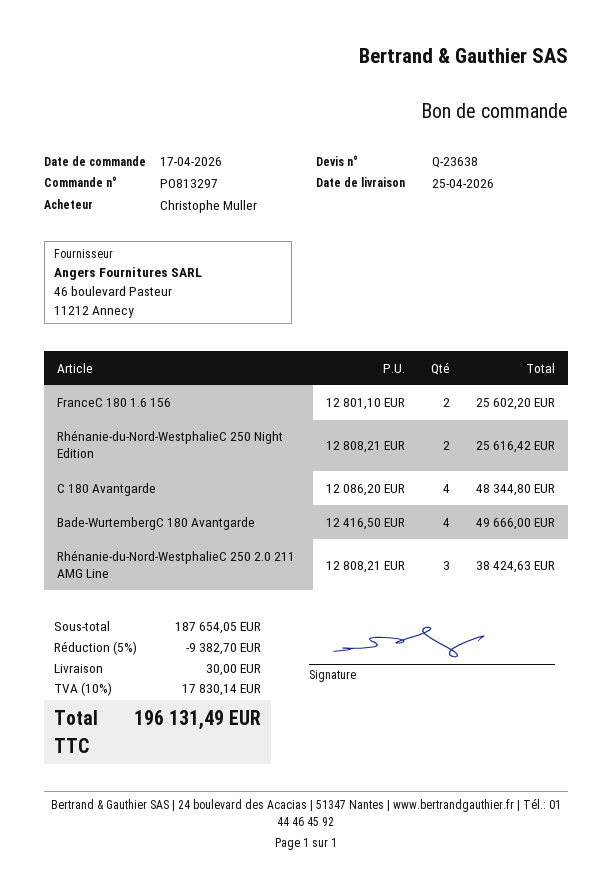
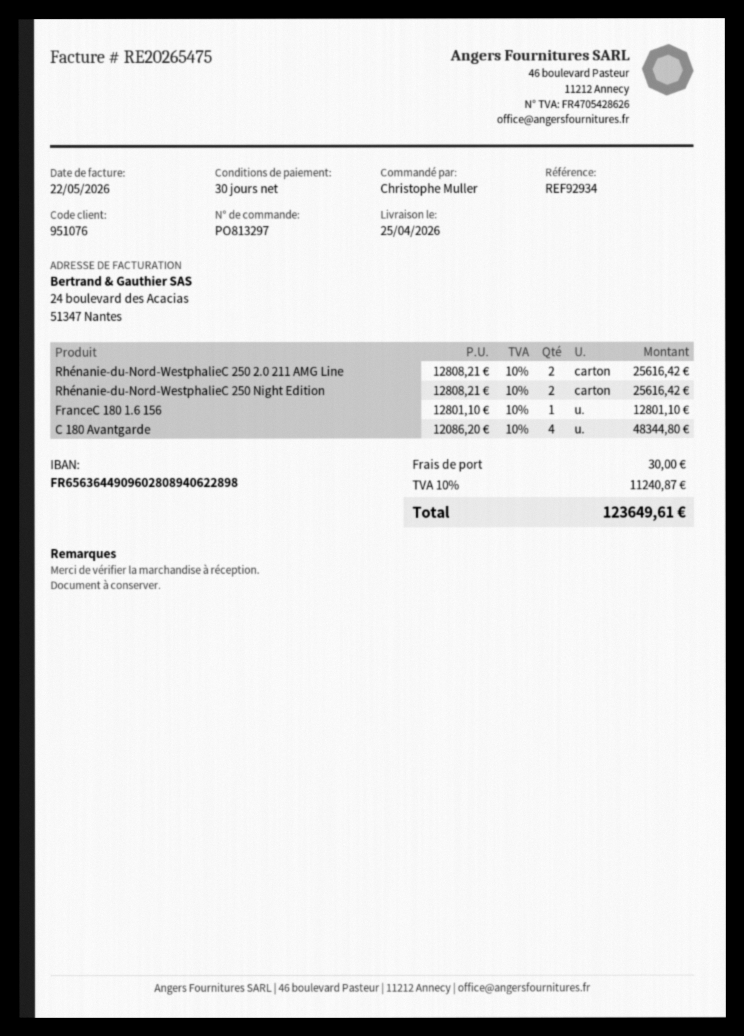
FranceC 180 1.6 156: 2 x 12801.10 = 25602.20 -> 1 x 12801.10 = 12801.10
Bade-WurtembergC 180 Avantgarde: 4 x 12416.50 = 49666.00 -> none
Rhénanie-du-Nord-WestphalieC 250 2.0 211 AMG Line: 3 x 12808.21 = 38424.63 -> 2 x 12808.21 = 25616.42
discount: 5% = 9382.70 -> none
tax: 10% = 17830.14 -> 10% = 11240.87
total: 196131.49 -> 123649.61

